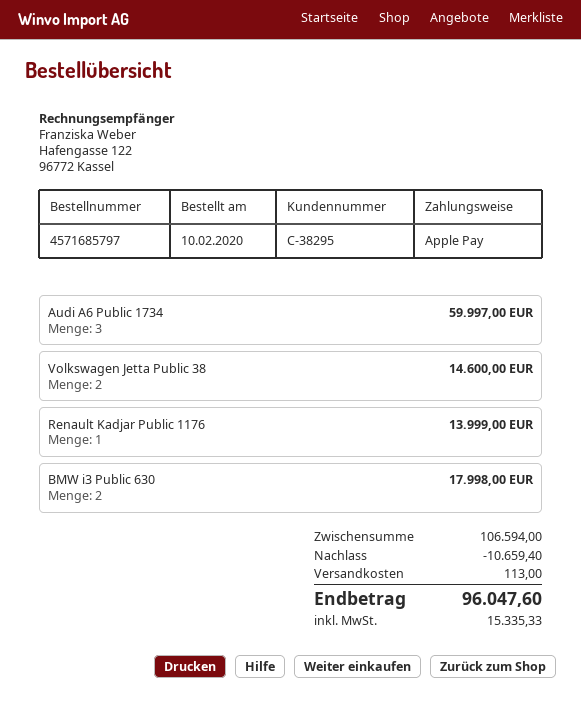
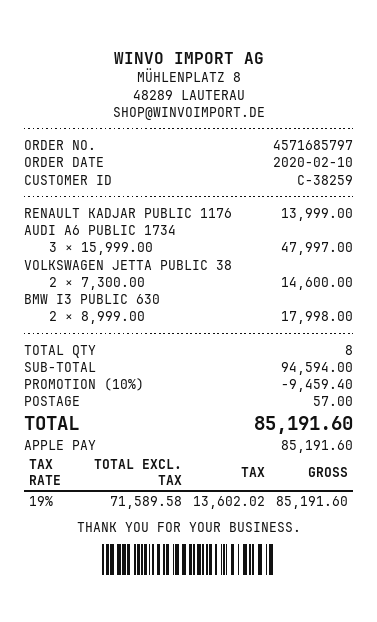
customer number: C-38295 -> C-38259
Audi A6 Public 1734: 3 for 59997.00 -> 3 for 47997.00
subtotal: 106594.00 -> 94594.00
discount: 10659.40 -> 9459.40
shipping: 113.00 -> 57.00
tax: 15335.33 -> 13602.02
total: 96047.60 -> 85191.60

